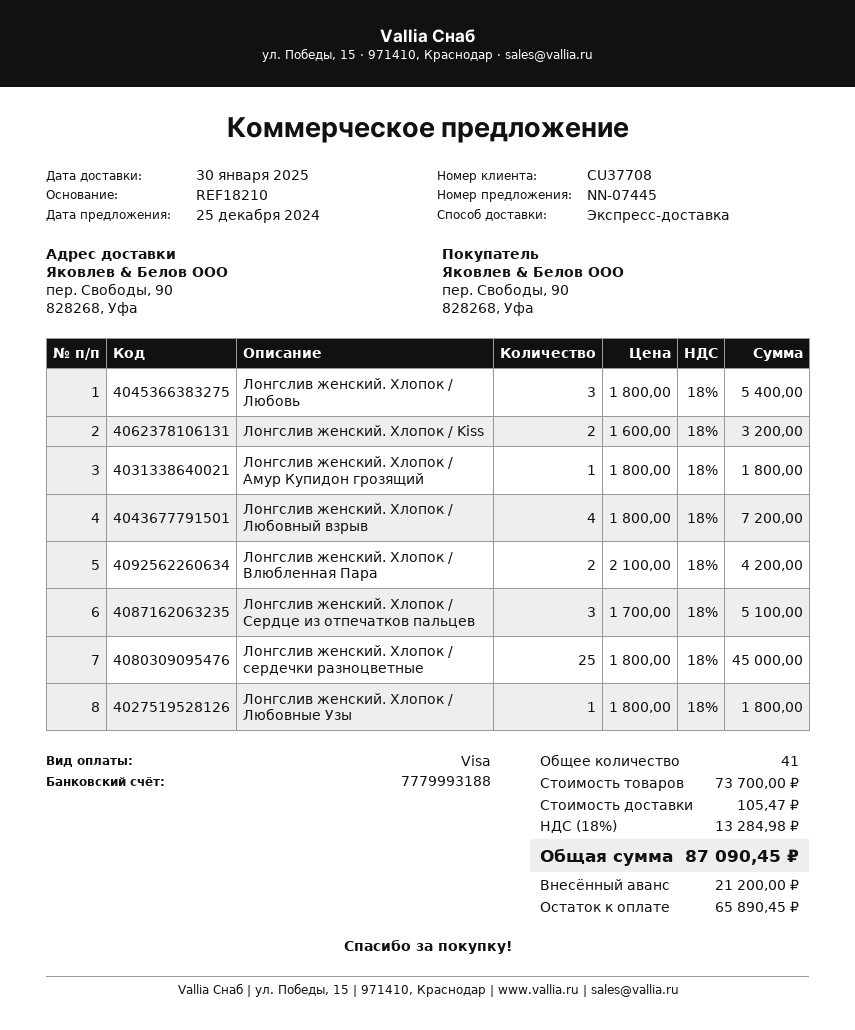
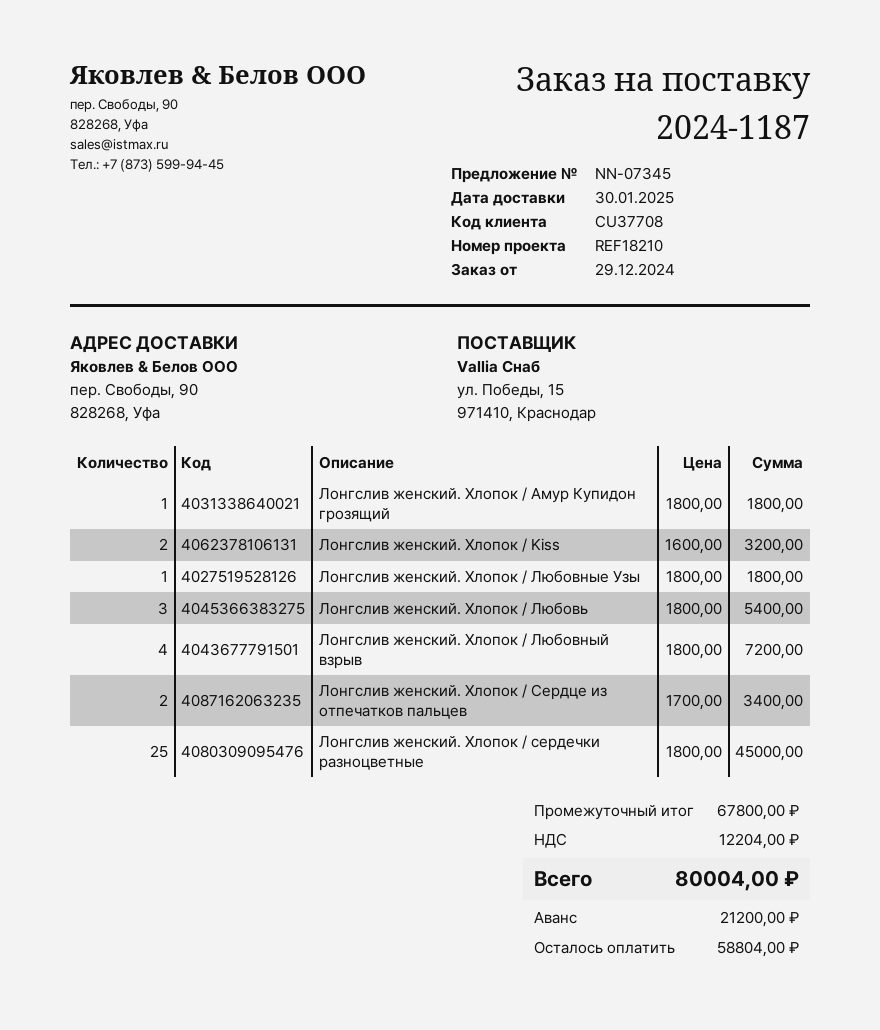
quote number: NN-07445 -> NN-07345
Лонгслив женский. Хлопок / Влюбленная Пара: 2 x 2100.00 = 4200.00 -> none
Лонгслив женский. Хлопок / Сердце из отпечатков пальцев: 3 x 1700.00 = 5100.00 -> 2 x 1700.00 = 3400.00
subtotal: 73700.00 -> 67800.00
shipping: 105.47 -> none
tax: 13284.98 -> 12204.00
total: 87090.45 -> 80004.00
balance: 65890.45 -> 58804.00

